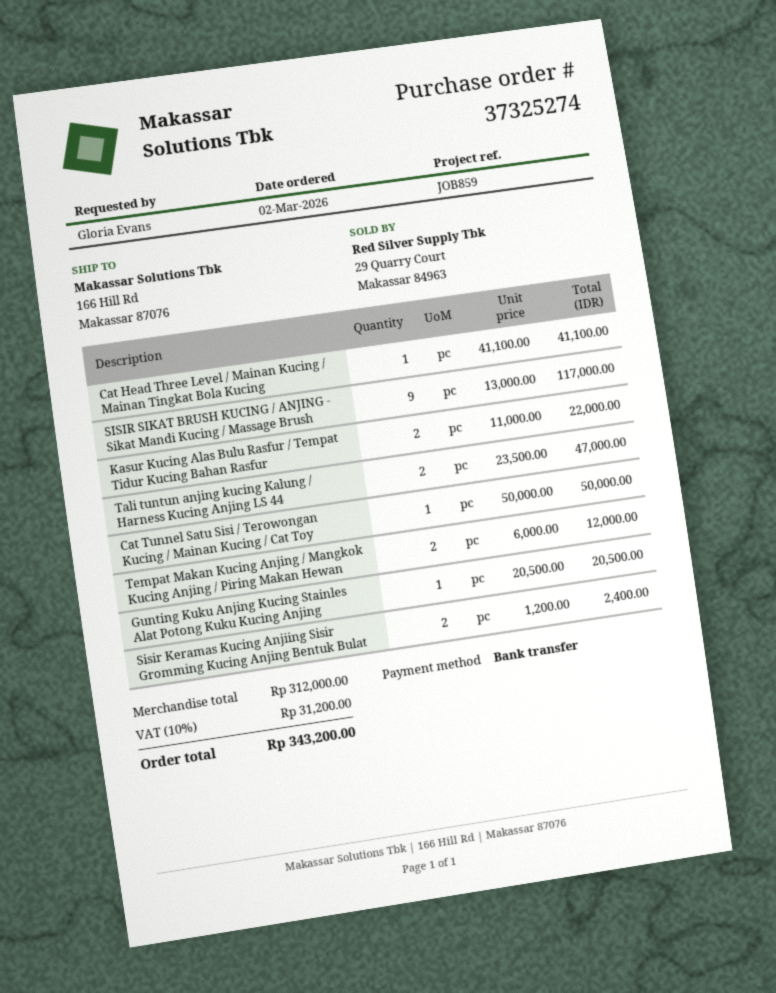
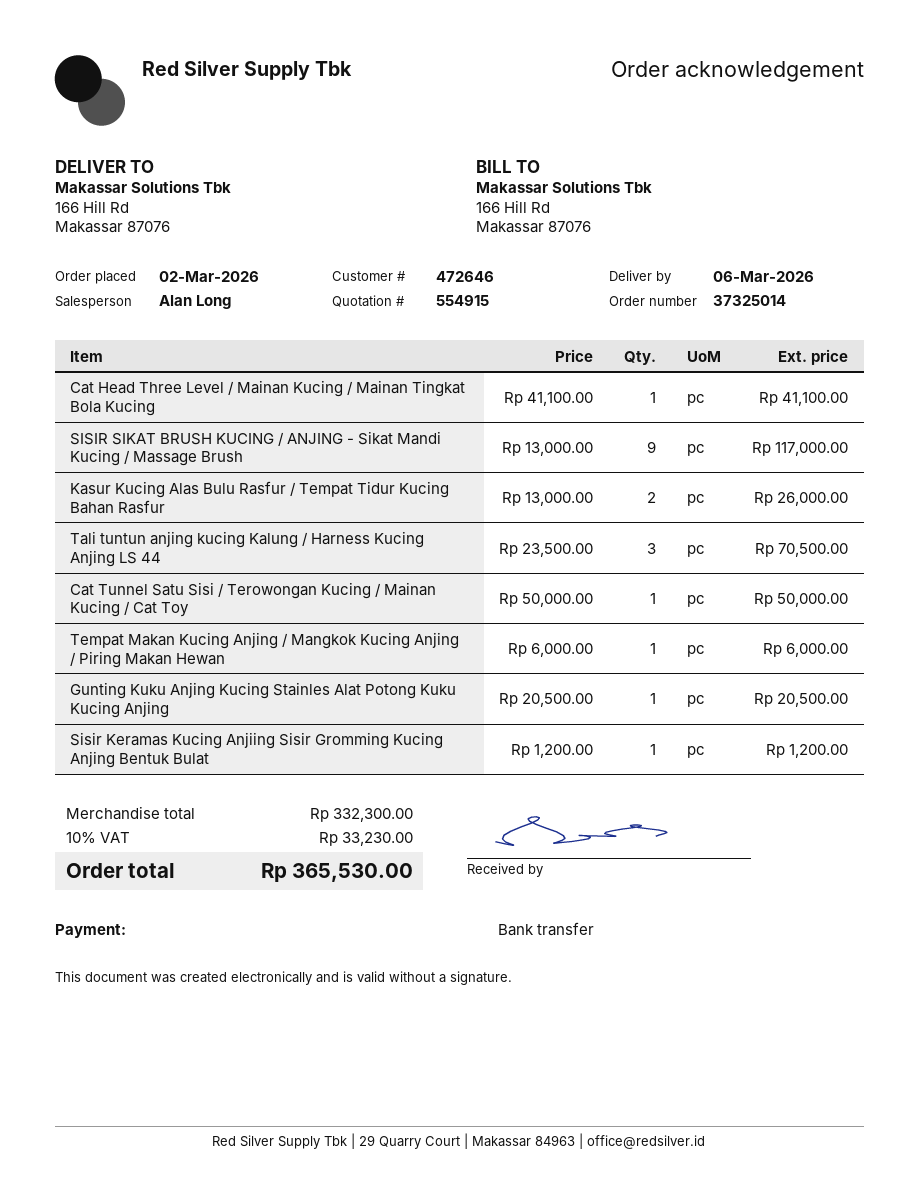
order number: 37325274 -> 37325014
Kasur Kucing Alas Bulu Rasfur / Tempat Tidur Kucing Bahan Rasfur: 2 x 11000.00 = 22000.00 -> 2 x 13000.00 = 26000.00
Tali tuntun anjing kucing Kalung / Harness Kucing Anjing LS 44: 2 x 23500.00 = 47000.00 -> 3 x 23500.00 = 70500.00
Tempat Makan Kucing Anjing / Mangkok Kucing Anjing / Piring Makan Hewan: 2 x 6000.00 = 12000.00 -> 1 x 6000.00 = 6000.00
Sisir Keramas Kucing Anjiing Sisir Gromming Kucing Anjing Bentuk Bulat: 2 x 1200.00 = 2400.00 -> 1 x 1200.00 = 1200.00
subtotal: 312000.00 -> 332300.00
tax: 10% = 31200.00 -> 10% = 33230.00
total: 343200.00 -> 365530.00

